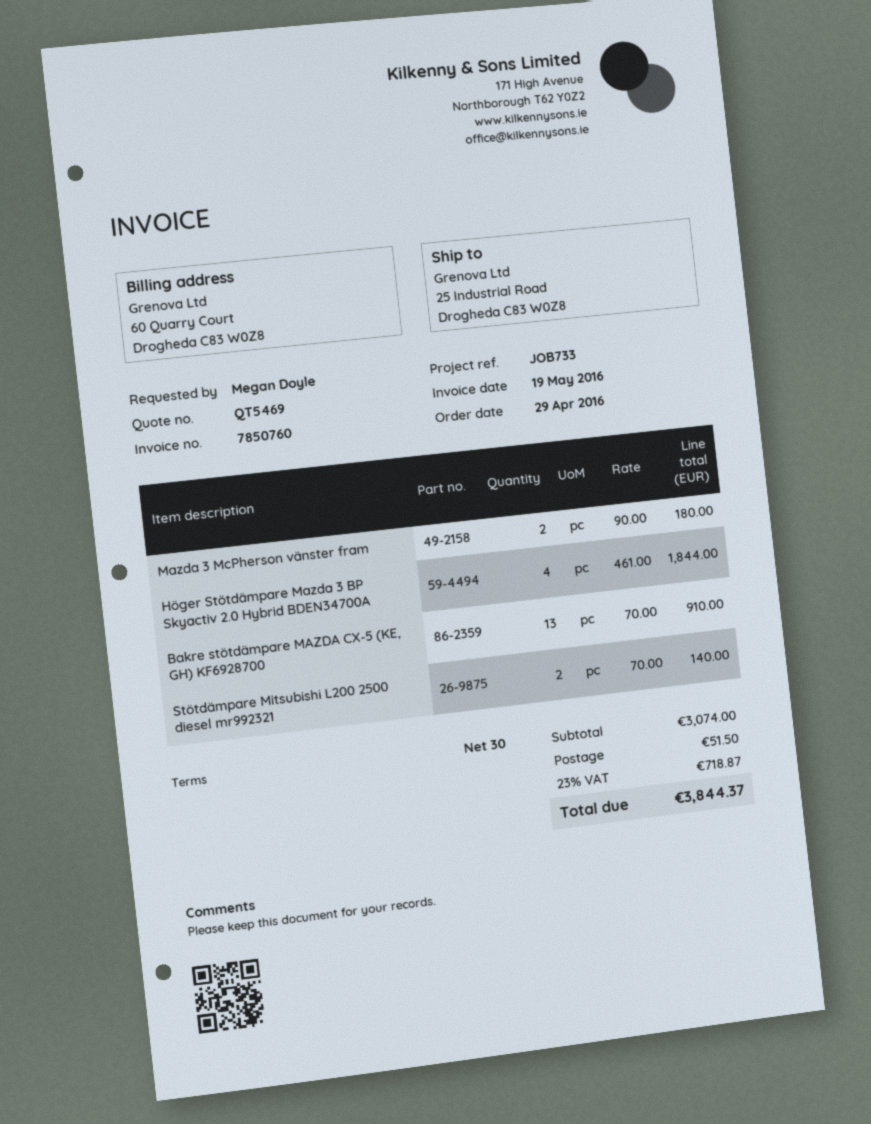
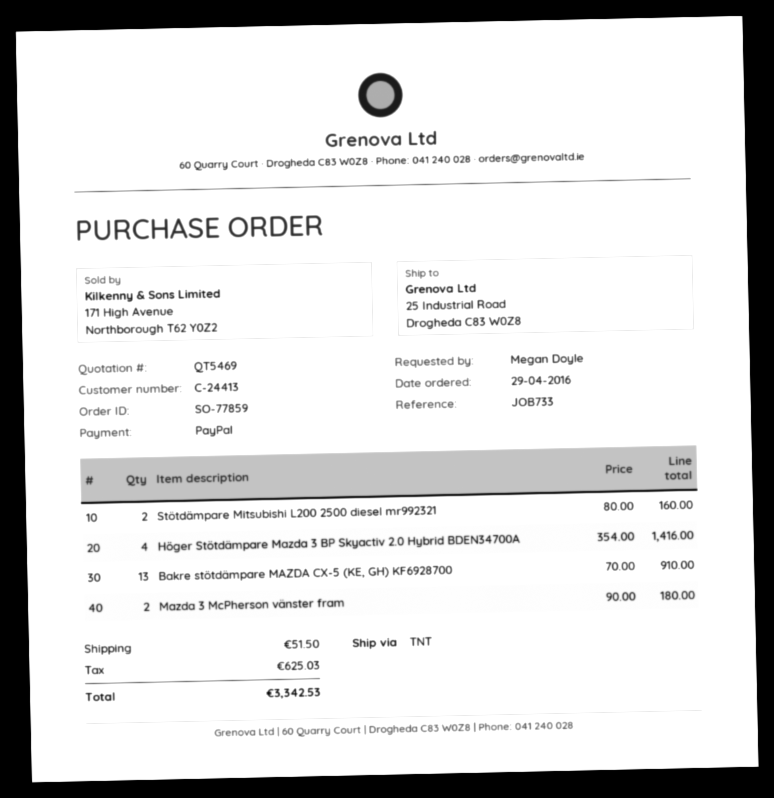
Höger Stötdämpare Mazda 3 BP Skyactiv 2.0 Hybrid BDEN34700A: 4 x 461.00 = 1844.00 -> 4 x 354.00 = 1416.00
Stötdämpare Mitsubishi L200 2500 diesel mr992321: 2 x 70.00 = 140.00 -> 2 x 80.00 = 160.00
tax: 718.87 -> 625.03
total: 3844.37 -> 3342.53

